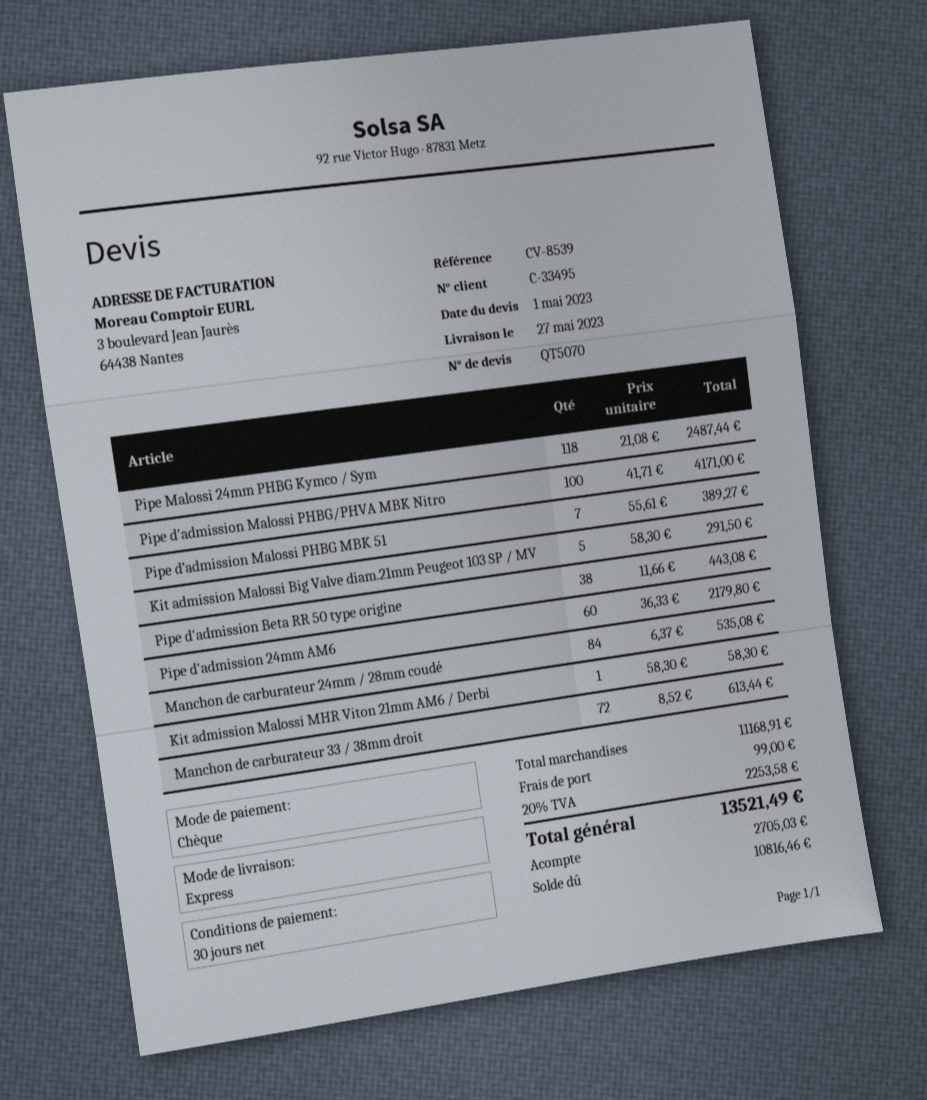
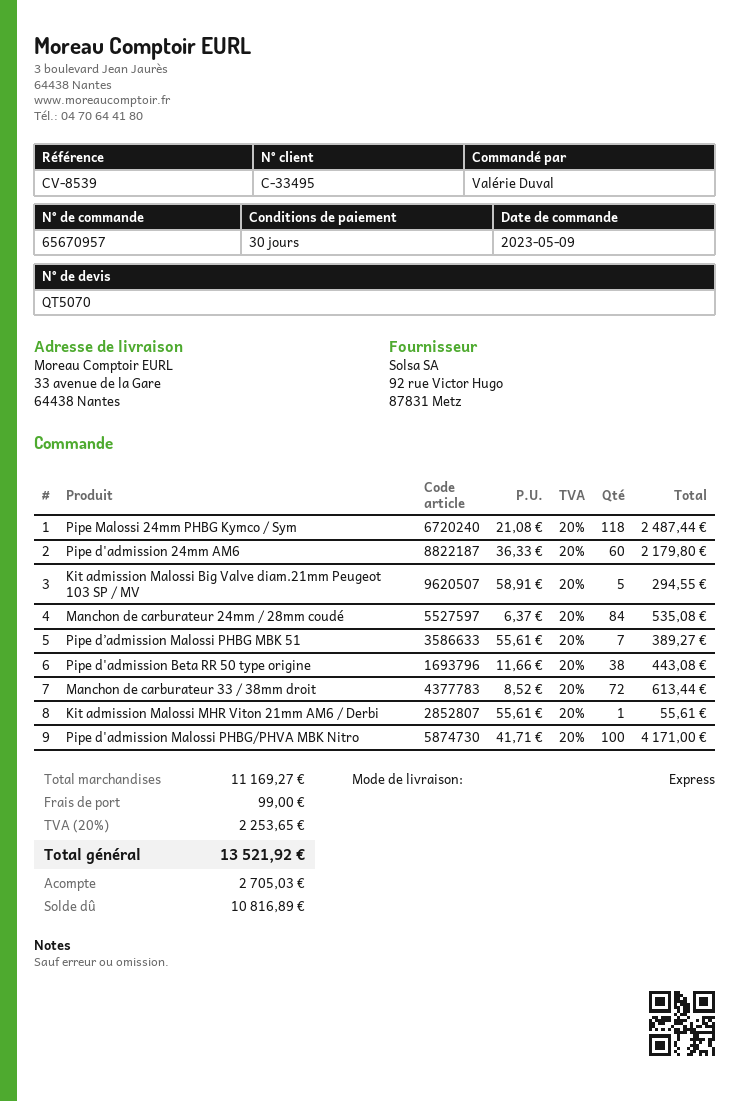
Kit admission Malossi Big Valve diam.21mm Peugeot 103 SP / MV: 5 x 58.30 = 291.50 -> 5 x 58.91 = 294.55
Kit admission Malossi MHR Viton 21mm AM6 / Derbi: 1 x 58.30 = 58.30 -> 1 x 55.61 = 55.61
subtotal: 11168.91 -> 11169.27
tax: 20% = 2253.58 -> 20% = 2253.65
total: 13521.49 -> 13521.92
balance: 10816.46 -> 10816.89

